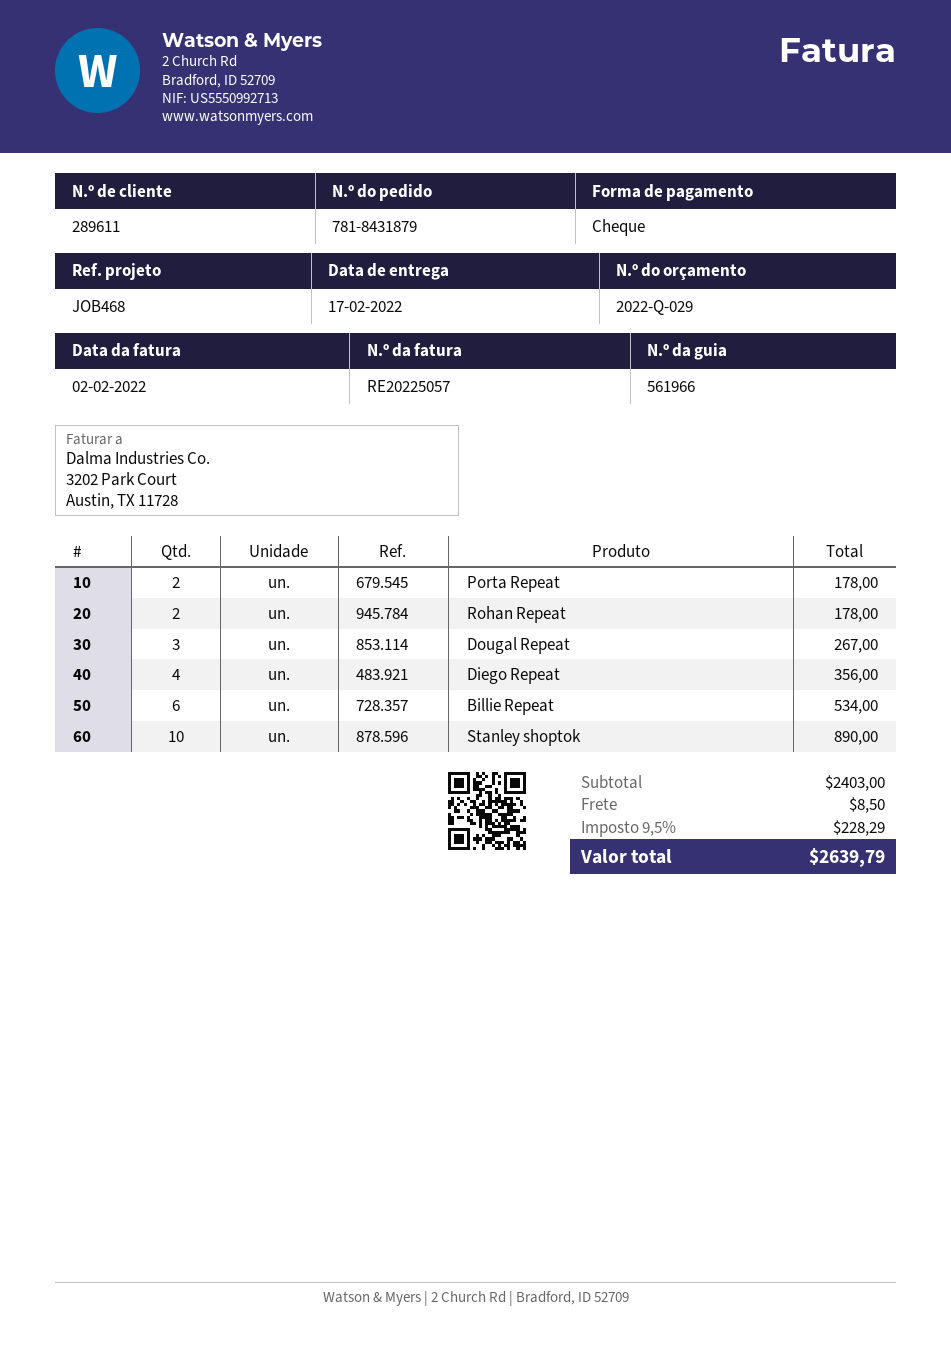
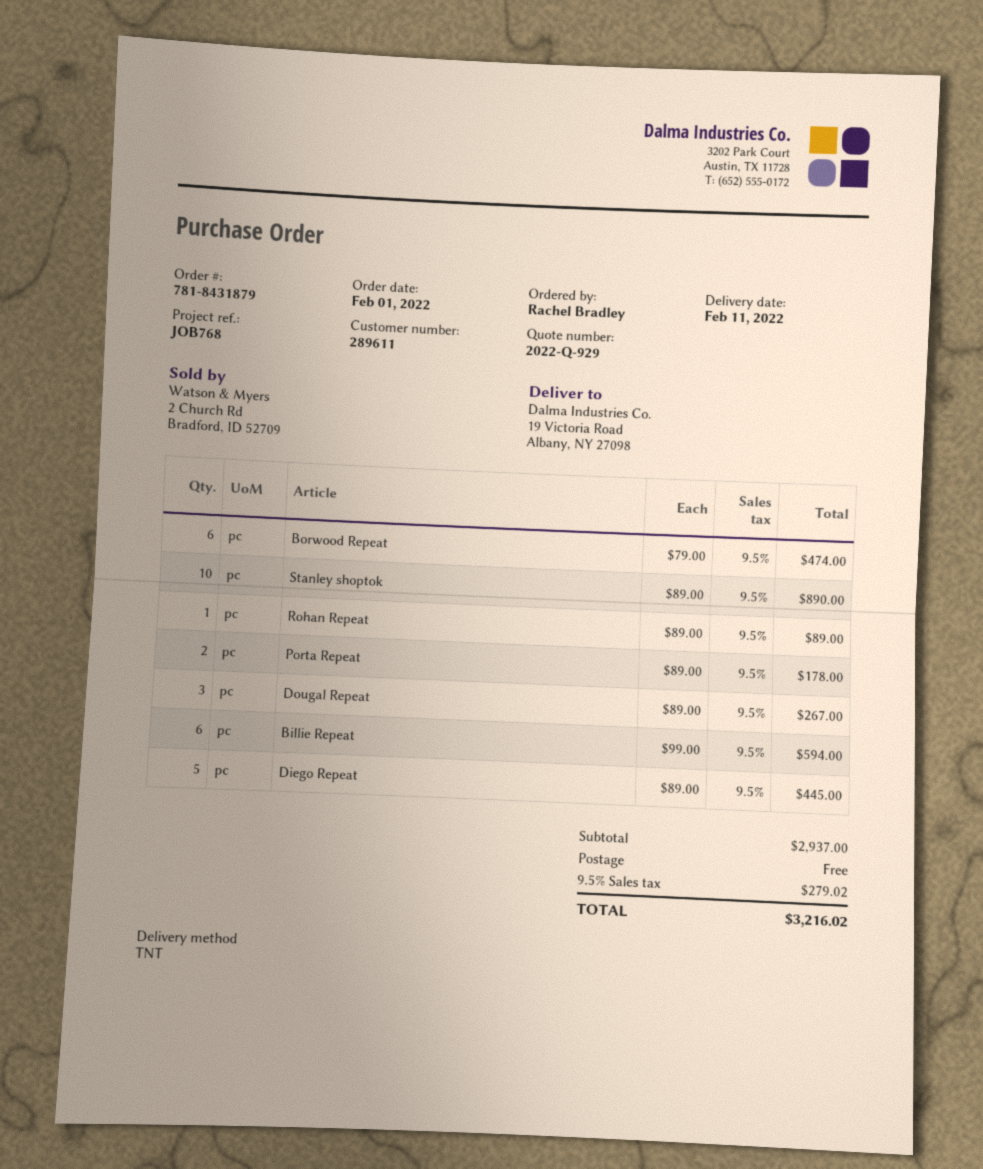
quote number: 2022-Q-029 -> 2022-Q-929
delivery date: 2022-02-17 -> 2022-02-11
reference: JOB468 -> JOB768
Rohan Repeat: 2 for 178.00 -> 1 for 89.00
Diego Repeat: 4 for 356.00 -> 5 for 445.00
Billie Repeat: 6 for 534.00 -> 6 for 594.00
Borwood Repeat: none -> 6 for 474.00
subtotal: 2403.00 -> 2937.00
shipping: 8.50 -> 0.00
tax: 9.5% = 228.29 -> 9.5% = 279.02
total: 2639.79 -> 3216.02

